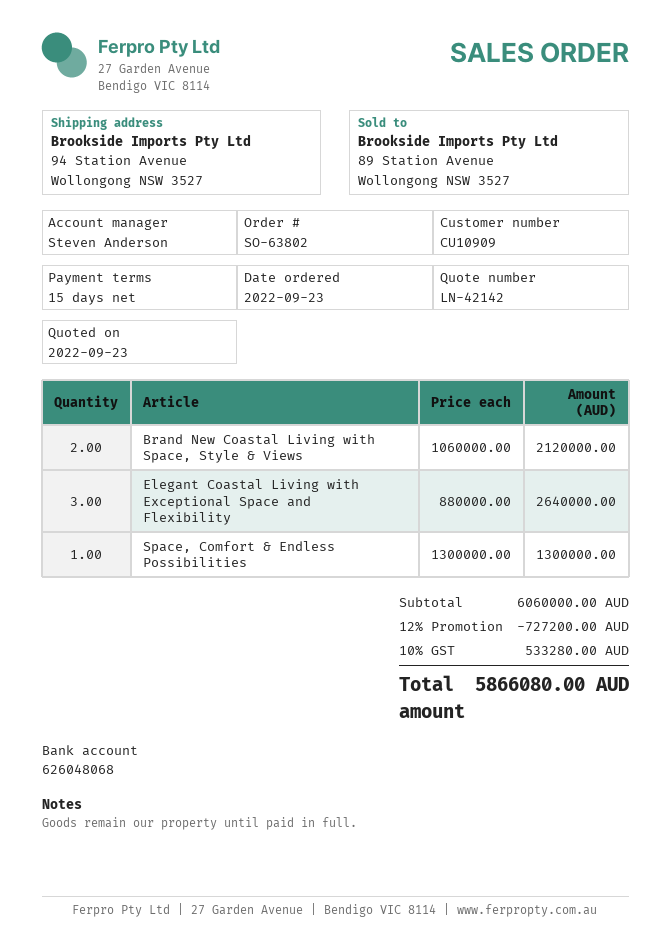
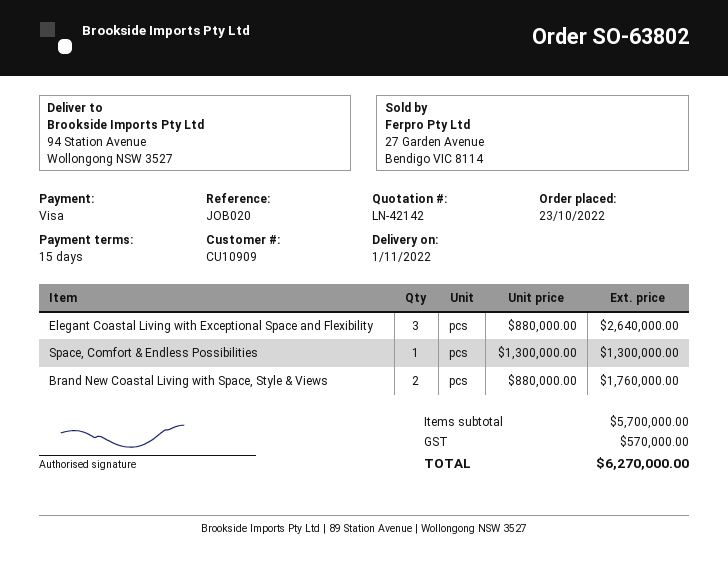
order date: 2022-09-23 -> 2022-10-23
Brand New Coastal Living with Space, Style & Views: 2 x 1060000.00 = 2120000.00 -> 2 x 880000.00 = 1760000.00
subtotal: 6060000.00 -> 5700000.00
discount: 12% = 727200.00 -> none
tax: 533280.00 -> 570000.00
total: 5866080.00 -> 6270000.00

